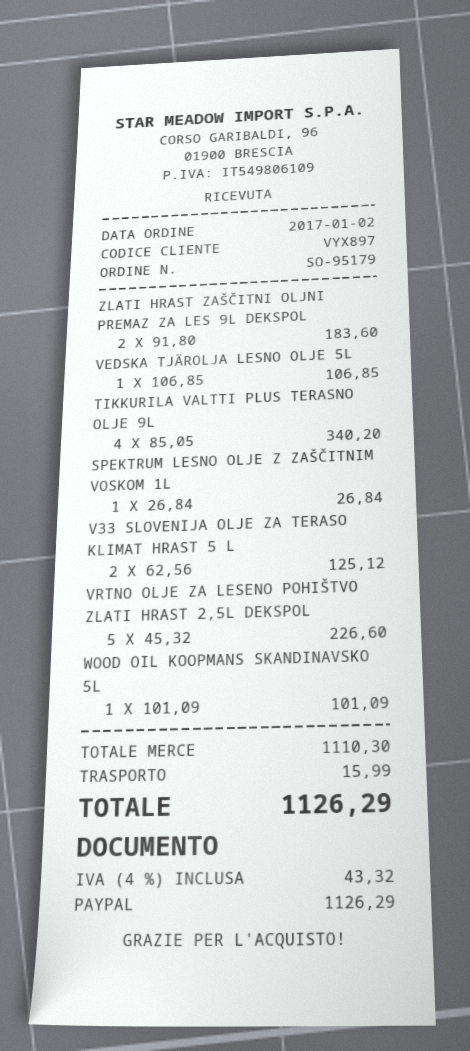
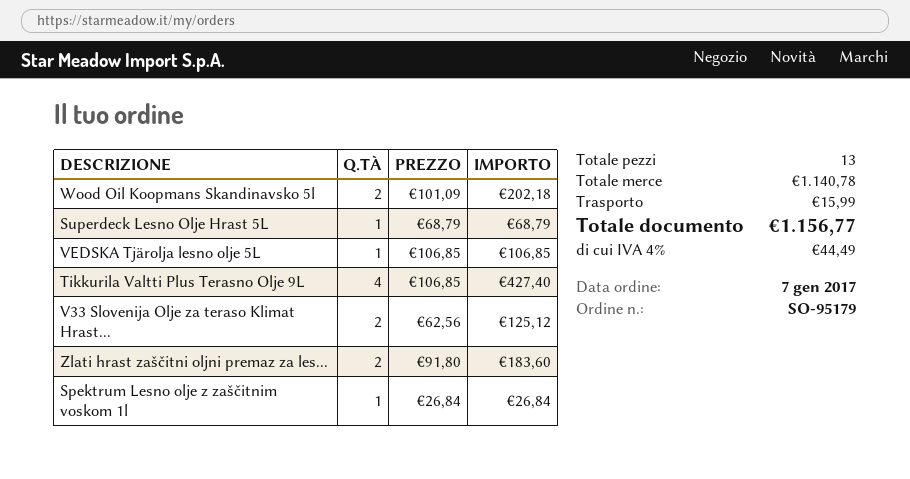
order date: 2017-01-02 -> 2017-01-07
TIKKURILA VALTTI PLUS TERASNO OLJE 9L: 4 x 85.05 = 340.20 -> 4 x 106.85 = 427.40
VRTNO OLJE ZA LESENO POHIŠTVO ZLATI HRAST 2,5L DEKSPOL: 5 x 45.32 = 226.60 -> none
WOOD OIL KOOPMANS SKANDINAVSKO 5L: 1 x 101.09 = 101.09 -> 2 x 101.09 = 202.18
Superdeck Lesno Olje Hrast 5L: none -> 1 x 68.79 = 68.79
subtotal: 1110.30 -> 1140.78
tax: 4% = 43.32 -> 4% = 44.49
total: 1126.29 -> 1156.77

